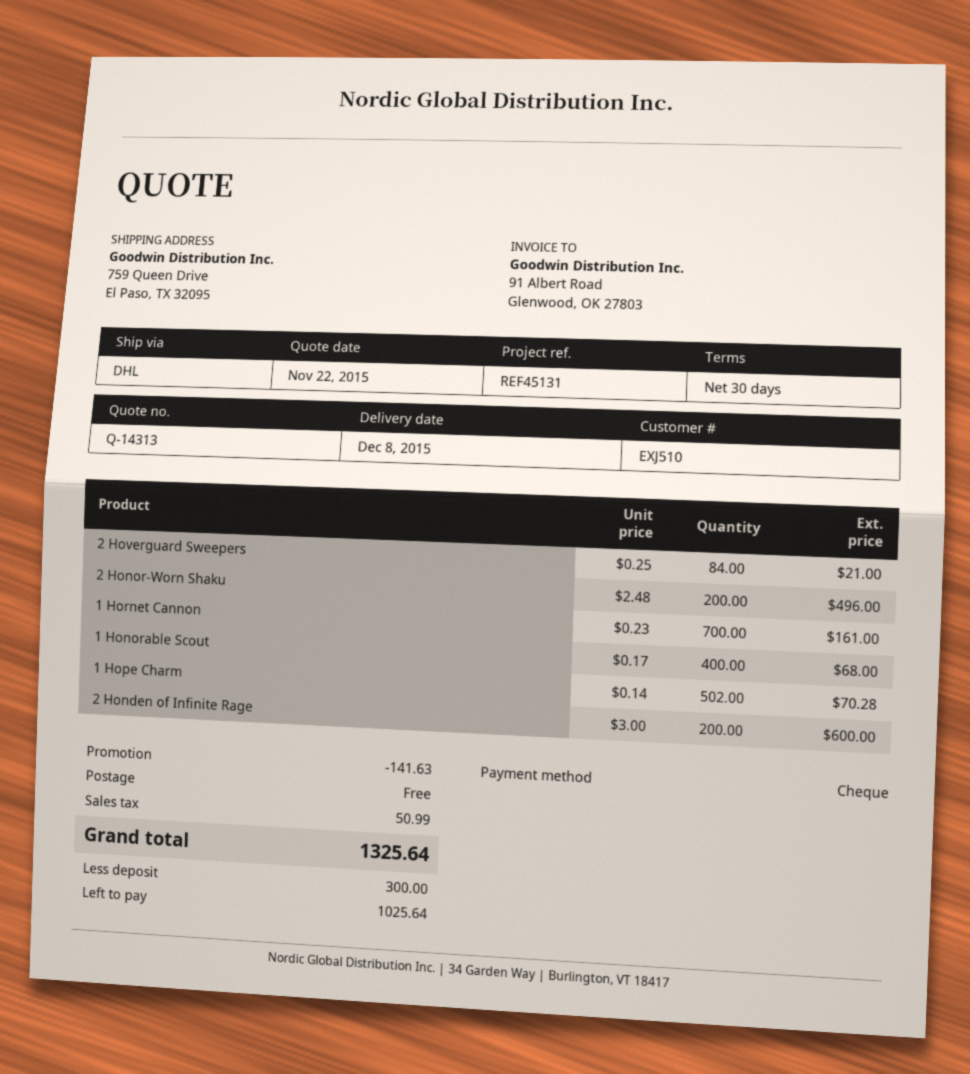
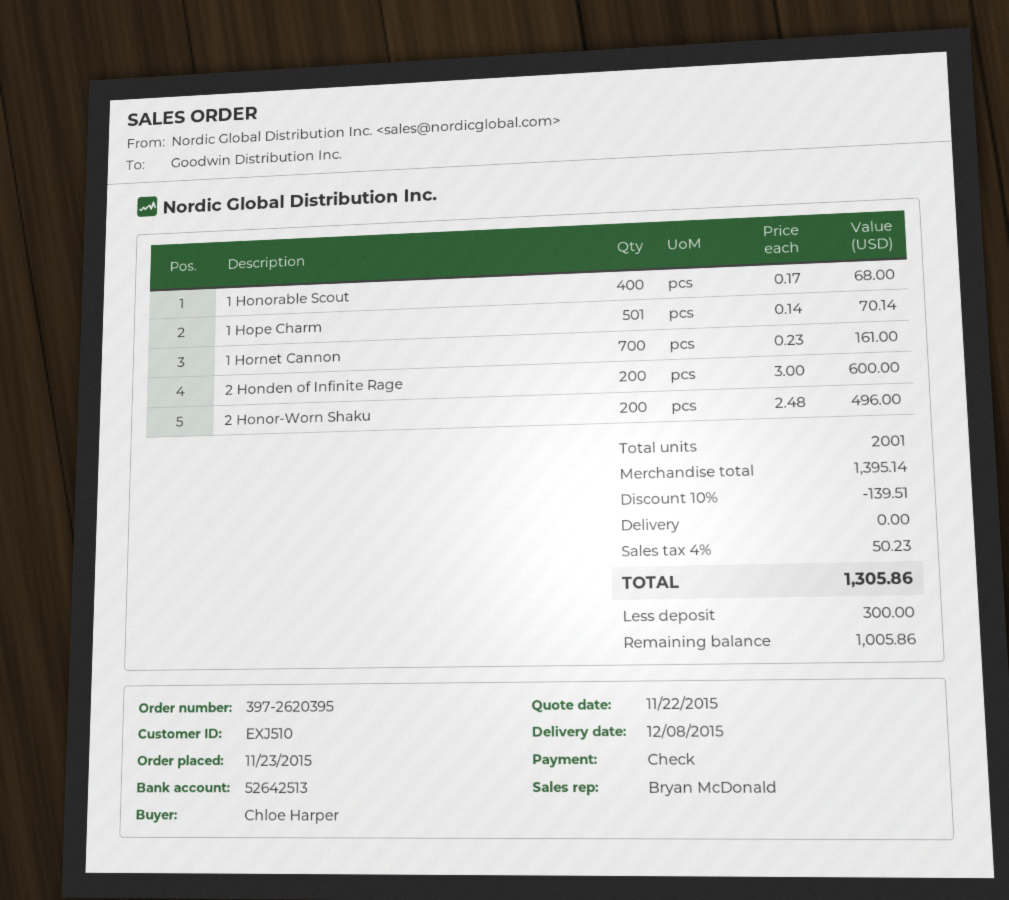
2 Hoverguard Sweepers: 84 x 0.25 = 21.00 -> none
1 Hope Charm: 502 x 0.14 = 70.28 -> 501 x 0.14 = 70.14
discount: 141.63 -> 139.51
tax: 50.99 -> 50.23
total: 1325.64 -> 1305.86
balance: 1025.64 -> 1005.86

